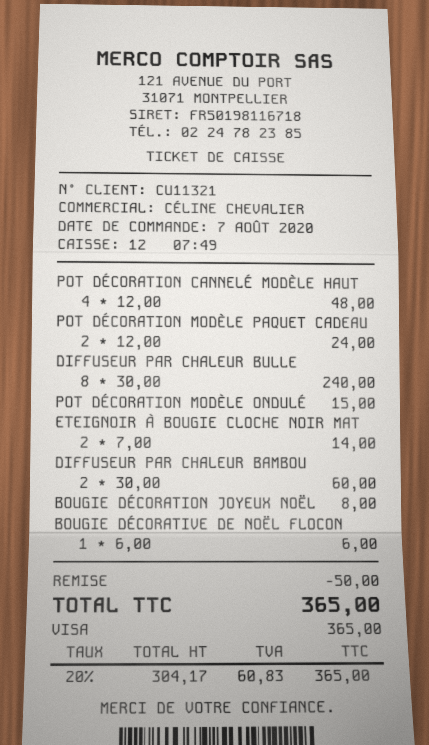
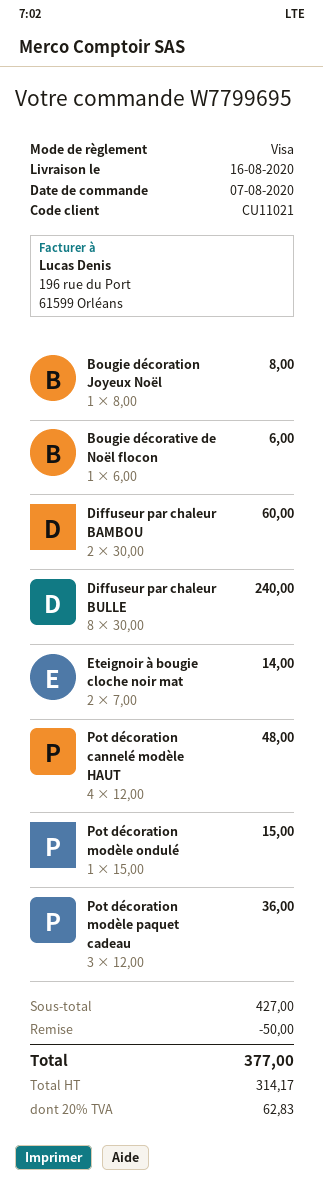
customer number: CU11321 -> CU11021
POT DÉCORATION MODÈLE PAQUET CADEAU: 2 x 12.00 = 24.00 -> 3 x 12.00 = 36.00
net: 304.17 -> 314.17
tax: 20% = 60.83 -> 20% = 62.83
total: 365.00 -> 377.00

